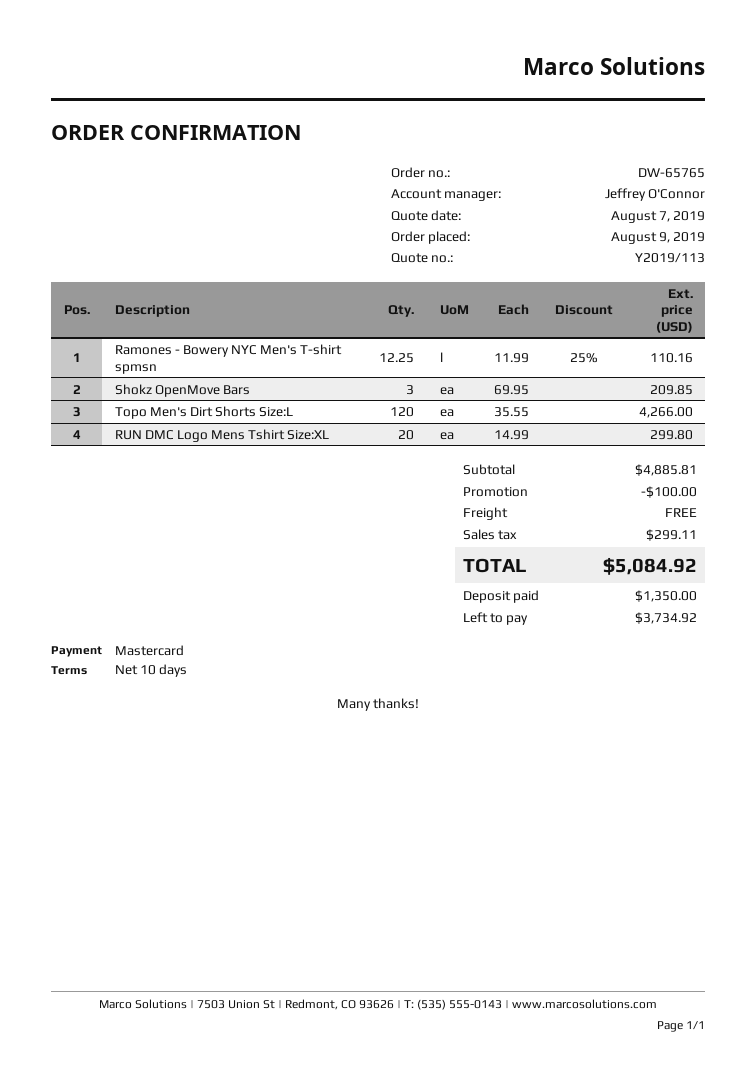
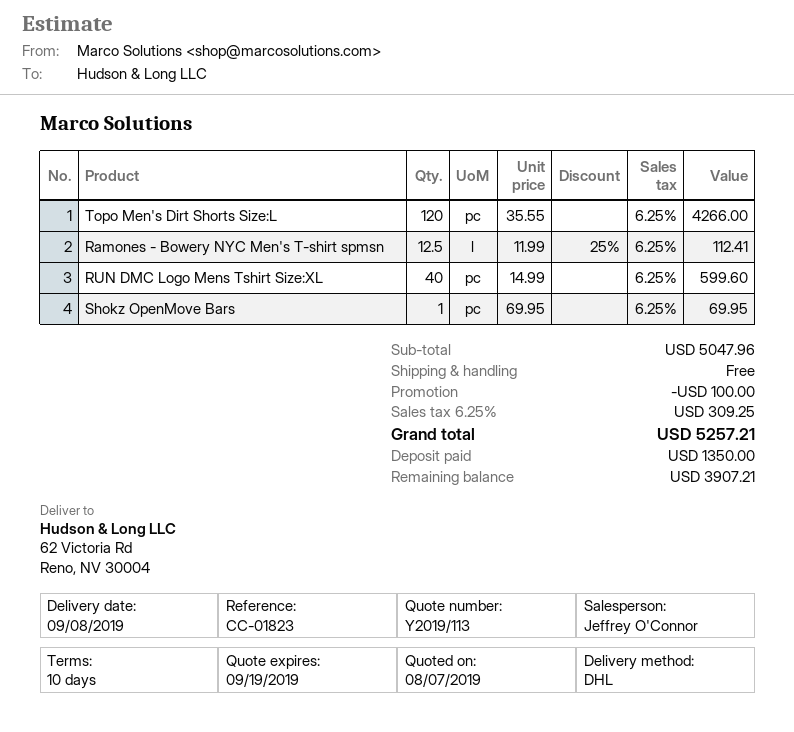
Ramones - Bowery NYC Men's T-shirt spmsn: 12.25 x 11.99 - 25% = 110.16 -> 12.5 x 11.99 - 25% = 112.41
Shokz OpenMove Bars: 3 x 69.95 = 209.85 -> 1 x 69.95 = 69.95
RUN DMC Logo Mens Tshirt Size:XL: 20 x 14.99 = 299.80 -> 40 x 14.99 = 599.60
subtotal: 4885.81 -> 5047.96
tax: 299.11 -> 309.25
total: 5084.92 -> 5257.21
balance: 3734.92 -> 3907.21

